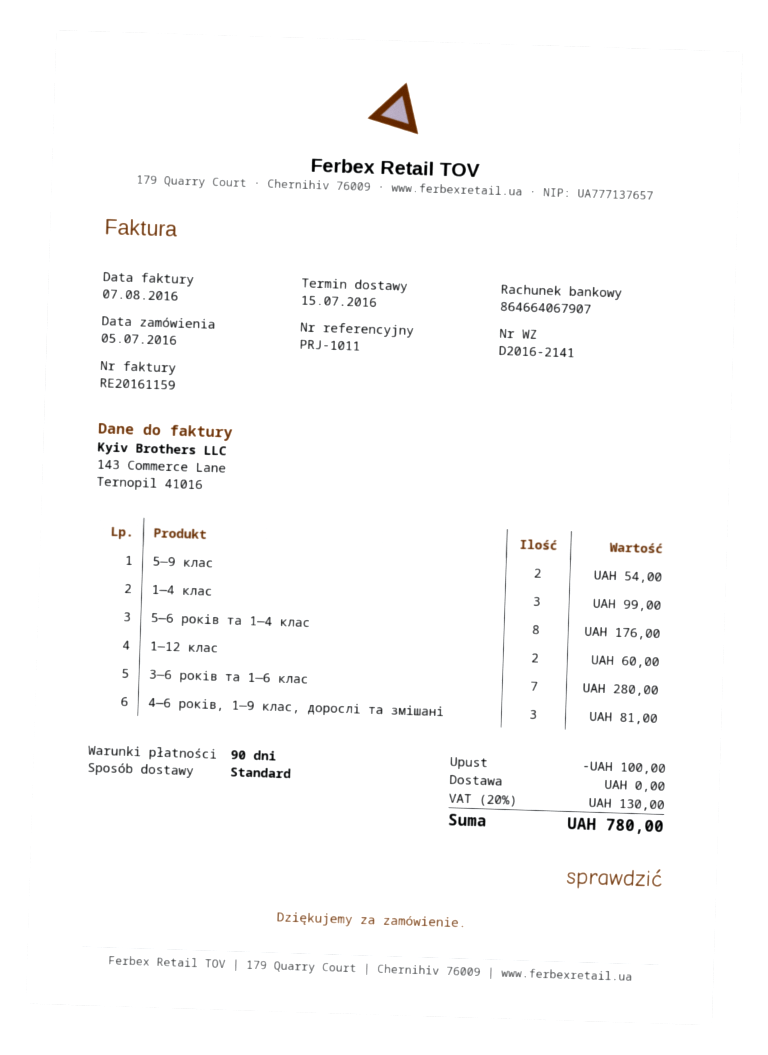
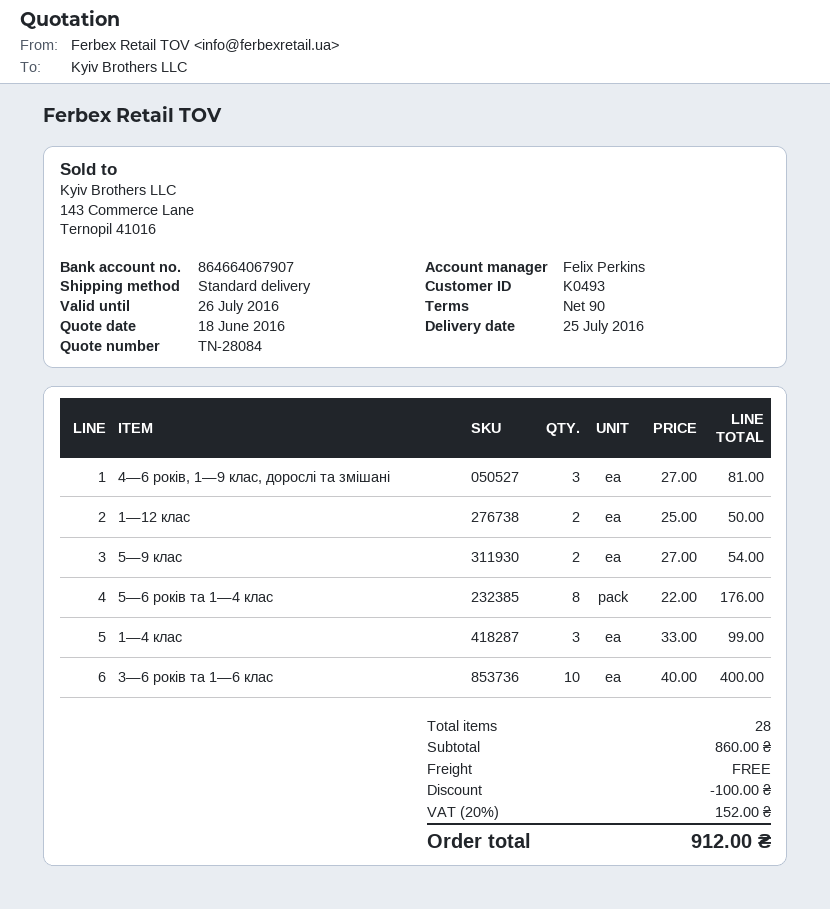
delivery date: 2016-07-15 -> 2016-07-25
1—12 клас: 2 for 60.00 -> 2 for 50.00
3—6 років та 1—6 клас: 7 for 280.00 -> 10 for 400.00
tax: 20% = 130.00 -> 20% = 152.00
total: 780.00 -> 912.00

